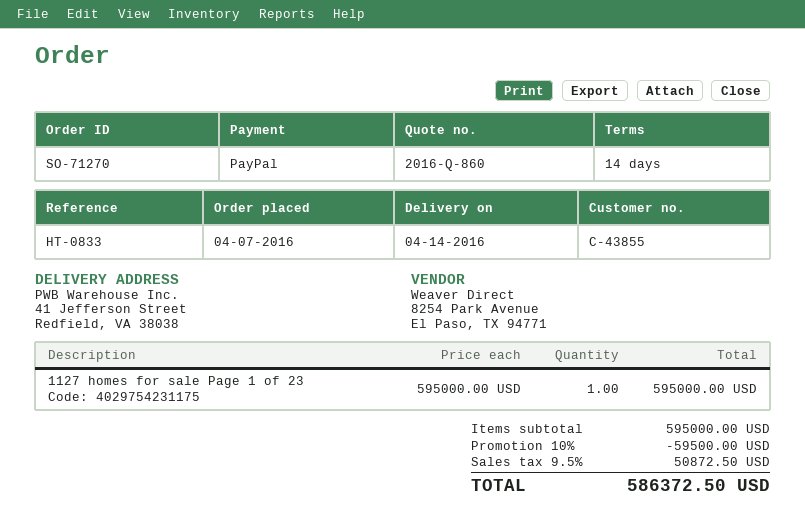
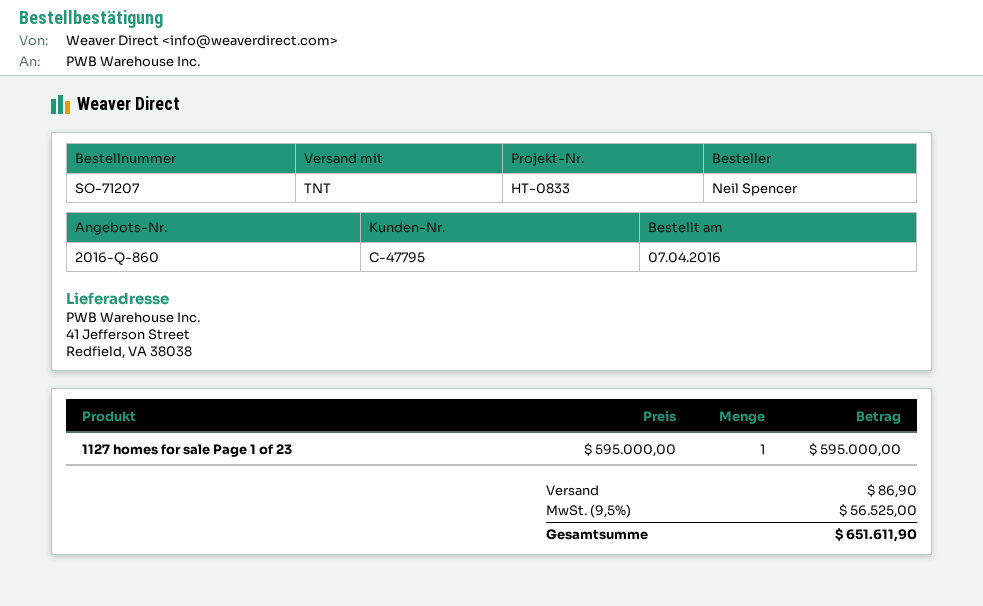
order number: SO-71270 -> SO-71207
customer number: C-43855 -> C-47795
discount: 10% = 59500.00 -> none
shipping: none -> 86.90
tax: 9.5% = 50872.50 -> 9.5% = 56525.00
total: 586372.50 -> 651611.90

